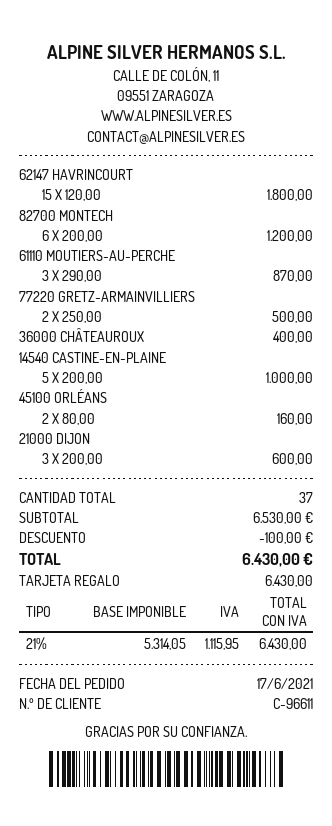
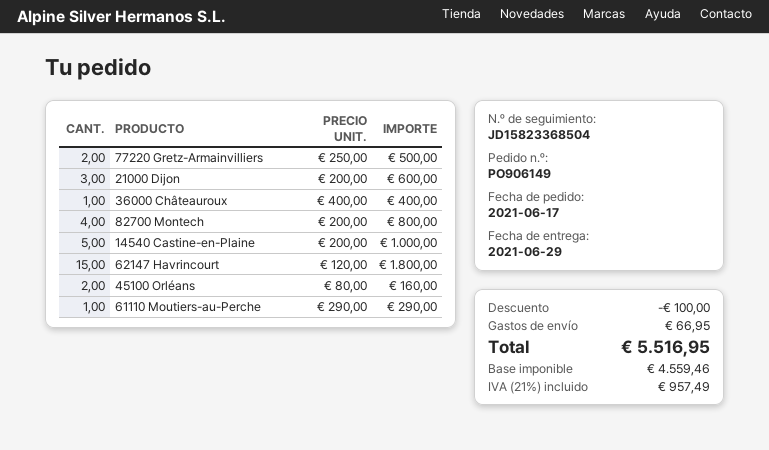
82700 MONTECH: 6 x 200.00 = 1200.00 -> 4 x 200.00 = 800.00
61110 MOUTIERS-AU-PERCHE: 3 x 290.00 = 870.00 -> 1 x 290.00 = 290.00
shipping: none -> 66.95
net: 5314.05 -> 4559.46
tax: 21% = 1115.95 -> 21% = 957.49
total: 6430.00 -> 5516.95

